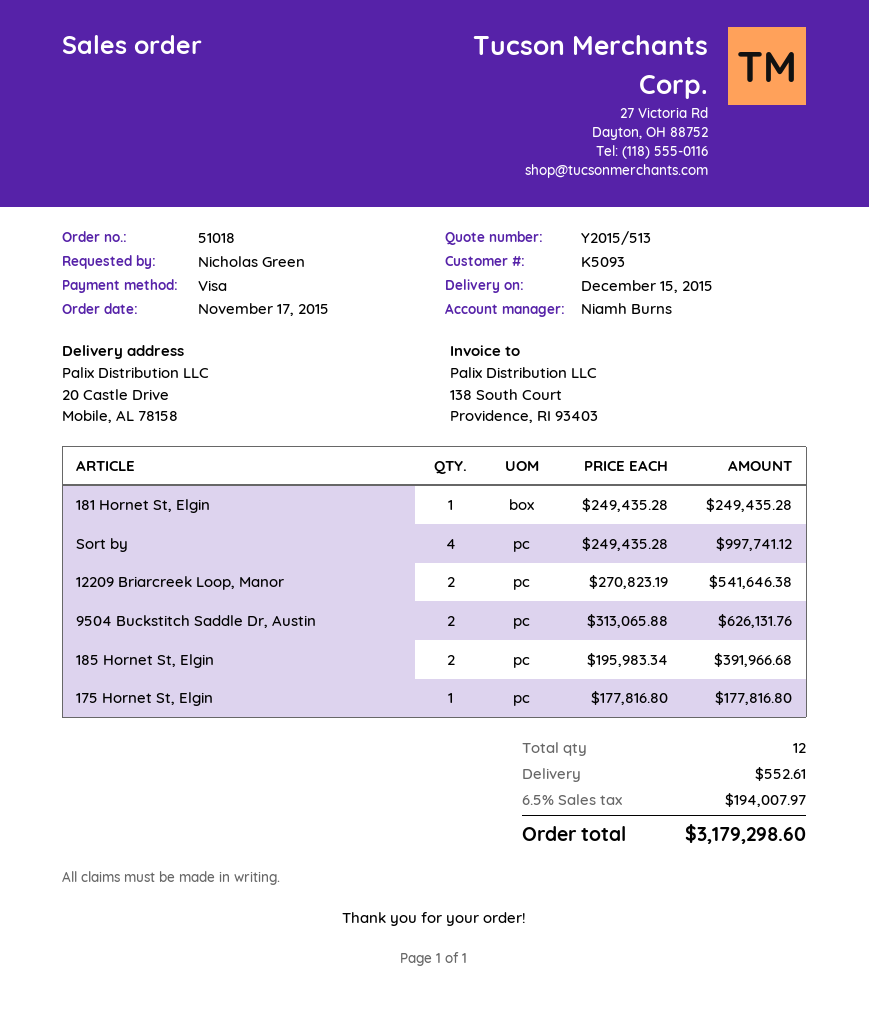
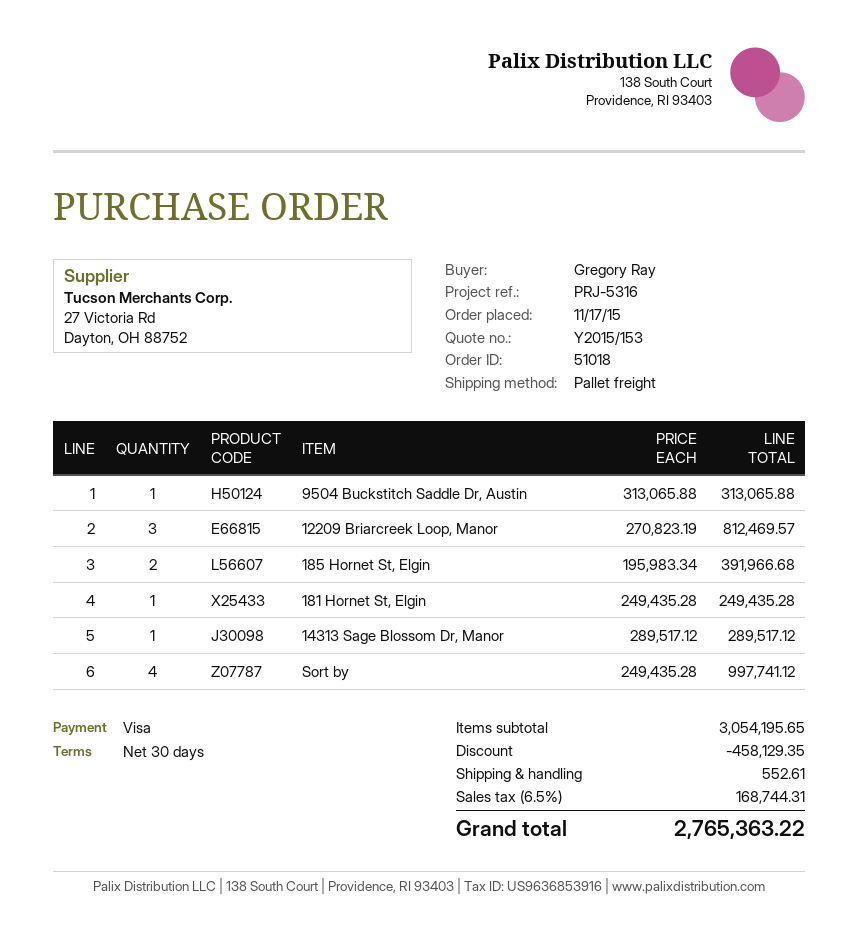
quote number: Y2015/513 -> Y2015/153
ordered by: Nicholas Green -> Gregory Ray
12209 Briarcreek Loop, Manor: 2 x 270823.19 = 541646.38 -> 3 x 270823.19 = 812469.57
9504 Buckstitch Saddle Dr, Austin: 2 x 313065.88 = 626131.76 -> 1 x 313065.88 = 313065.88
175 Hornet St, Elgin: 1 x 177816.80 = 177816.80 -> none
14313 Sage Blossom Dr, Manor: none -> 1 x 289517.12 = 289517.12
discount: none -> 458129.35
tax: 6.5% = 194007.97 -> 6.5% = 168744.31
total: 3179298.60 -> 2765363.22

